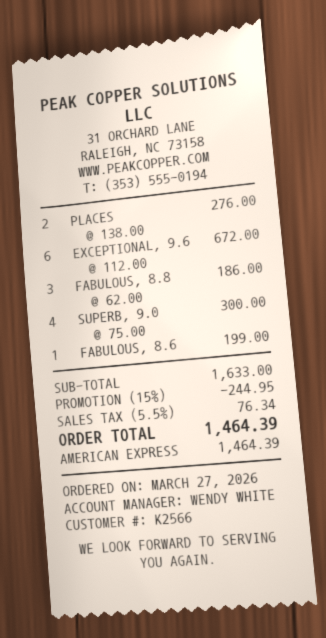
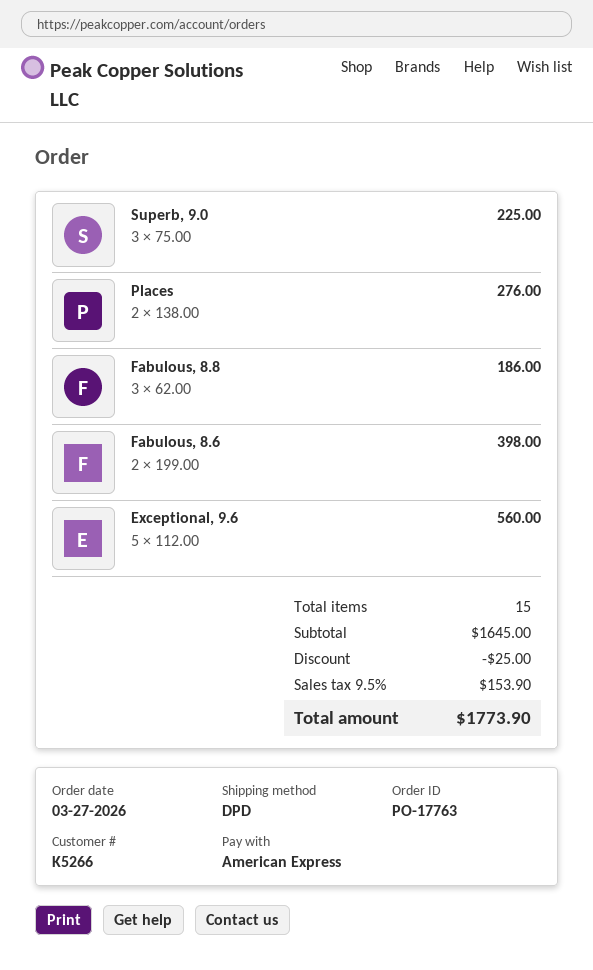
customer number: K2566 -> K5266
EXCEPTIONAL, 9.6: 6 x 112.00 = 672.00 -> 5 x 112.00 = 560.00
SUPERB, 9.0: 4 x 75.00 = 300.00 -> 3 x 75.00 = 225.00
FABULOUS, 8.6: 1 x 199.00 = 199.00 -> 2 x 199.00 = 398.00
subtotal: 1633.00 -> 1645.00
discount: 244.95 -> 25.00
tax: 5.5% = 76.34 -> 9.5% = 153.90
total: 1464.39 -> 1773.90

